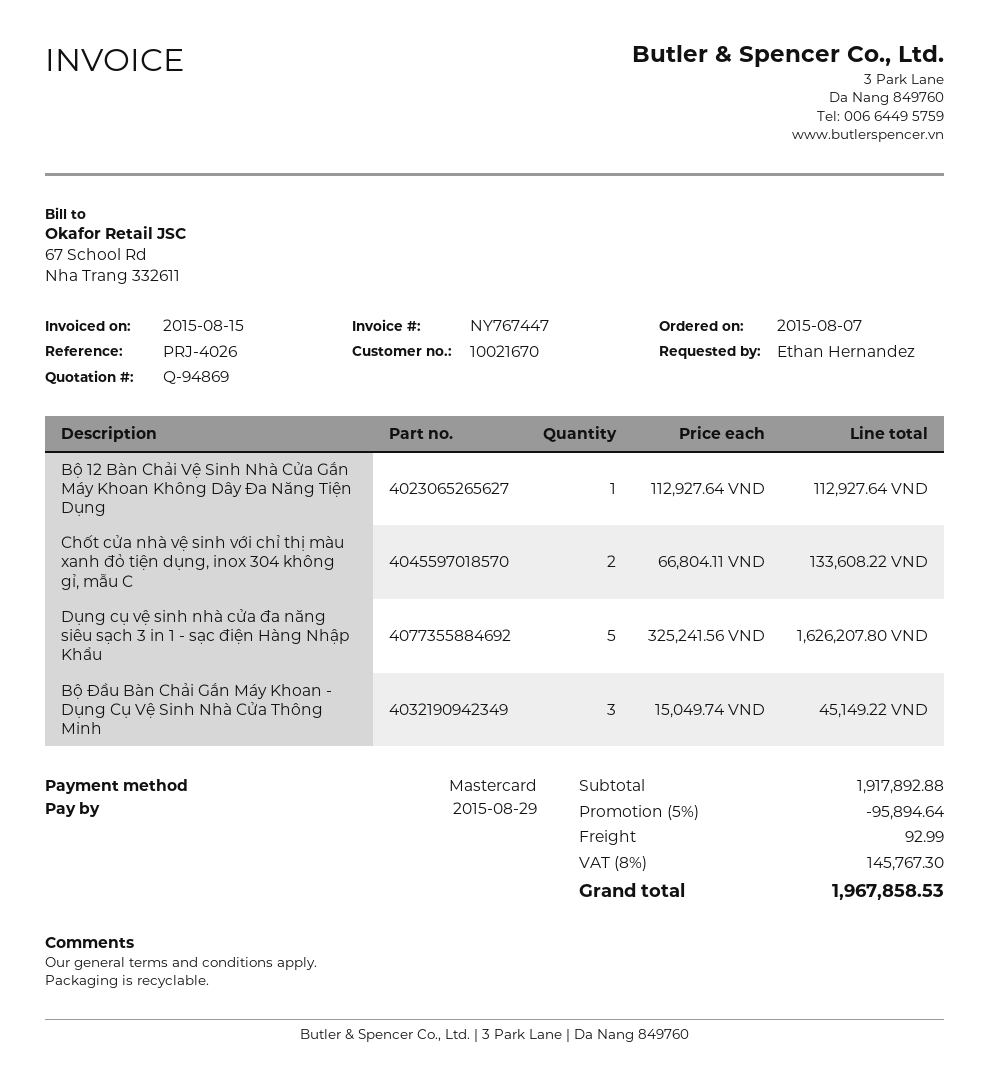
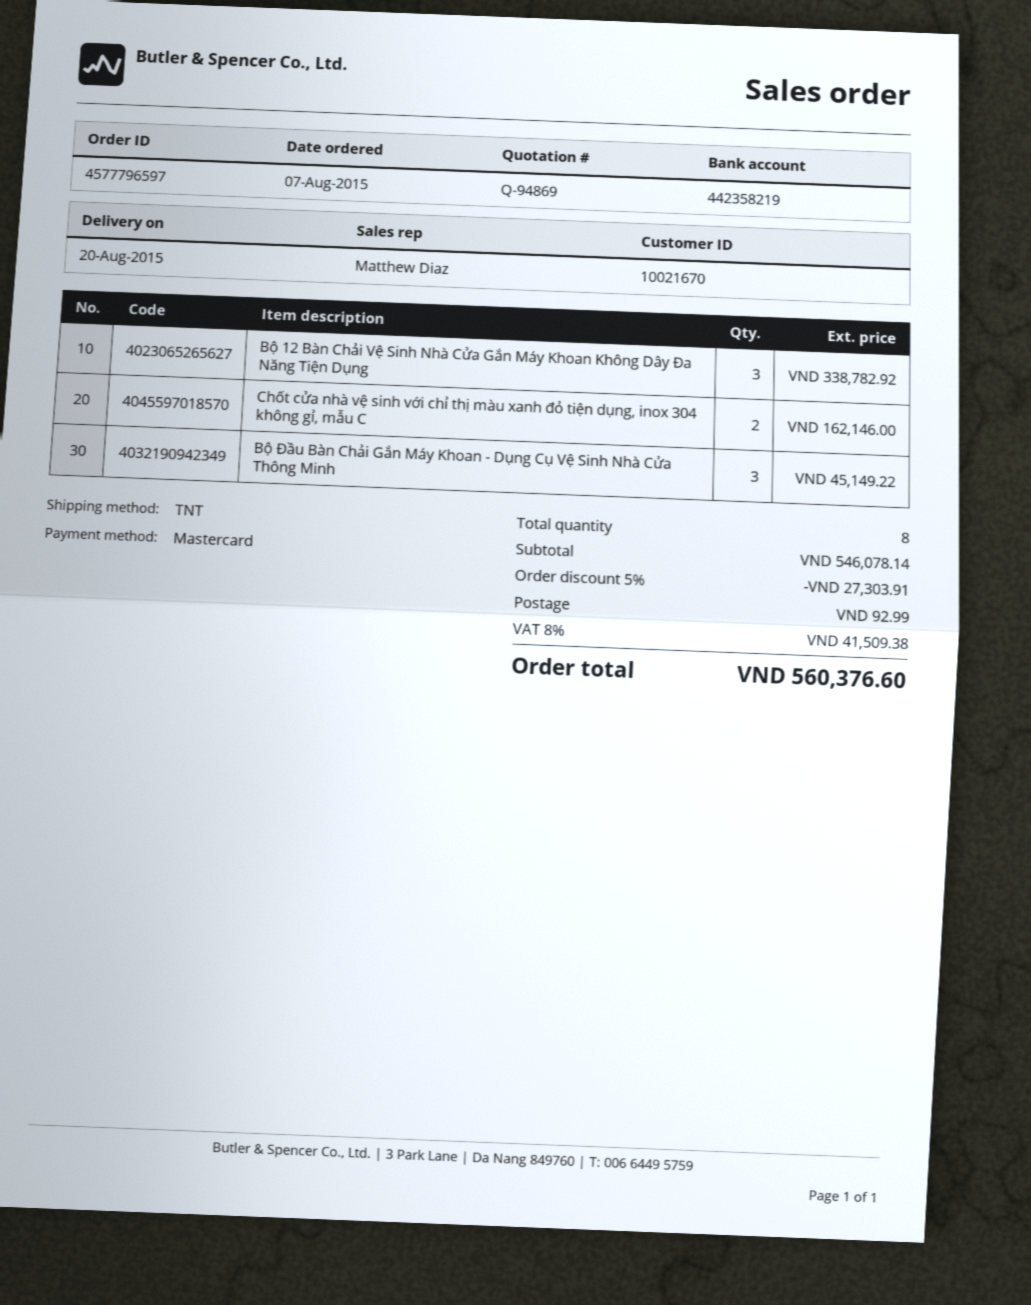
Bộ 12 Bàn Chải Vệ Sinh Nhà Cửa Gắn Máy Khoan Không Dây Đa Năng Tiện Dụng: 1 for 112927.64 -> 3 for 338782.92
Chốt cửa nhà vệ sinh với chỉ thị màu xanh đỏ tiện dụng, inox 304 không gỉ, mẫu C: 2 for 133608.22 -> 2 for 162146.00
Dụng cụ vệ sinh nhà cửa đa năng siêu sạch 3 in 1 - sạc điện Hàng Nhập Khẩu: 5 for 1626207.80 -> none
subtotal: 1917892.88 -> 546078.14
discount: 5% = 95894.64 -> 5% = 27303.91
tax: 8% = 145767.30 -> 8% = 41509.38
total: 1967858.53 -> 560376.60

